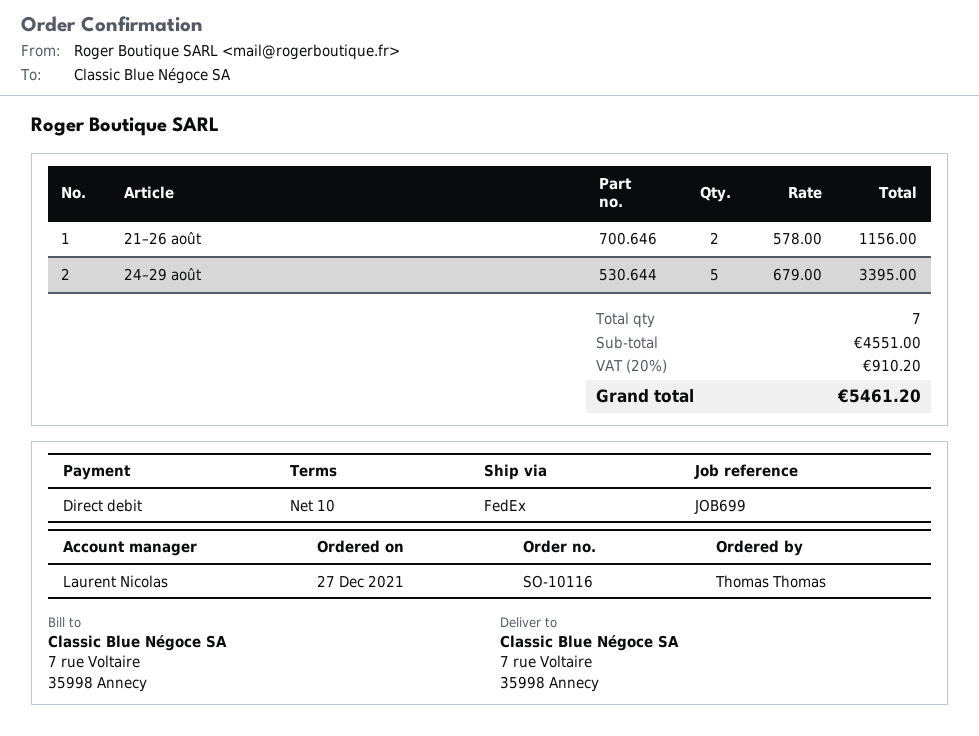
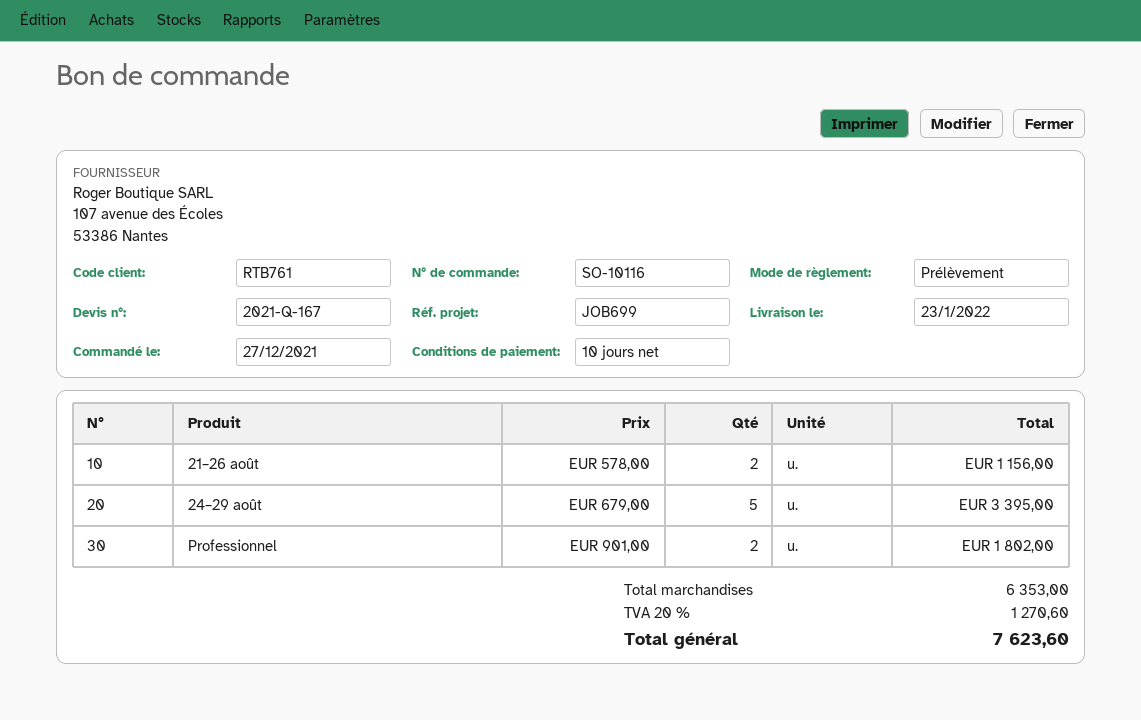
Professionnel: none -> 2 x 901.00 = 1802.00
subtotal: 4551.00 -> 6353.00
tax: 20% = 910.20 -> 20% = 1270.60
total: 5461.20 -> 7623.60

